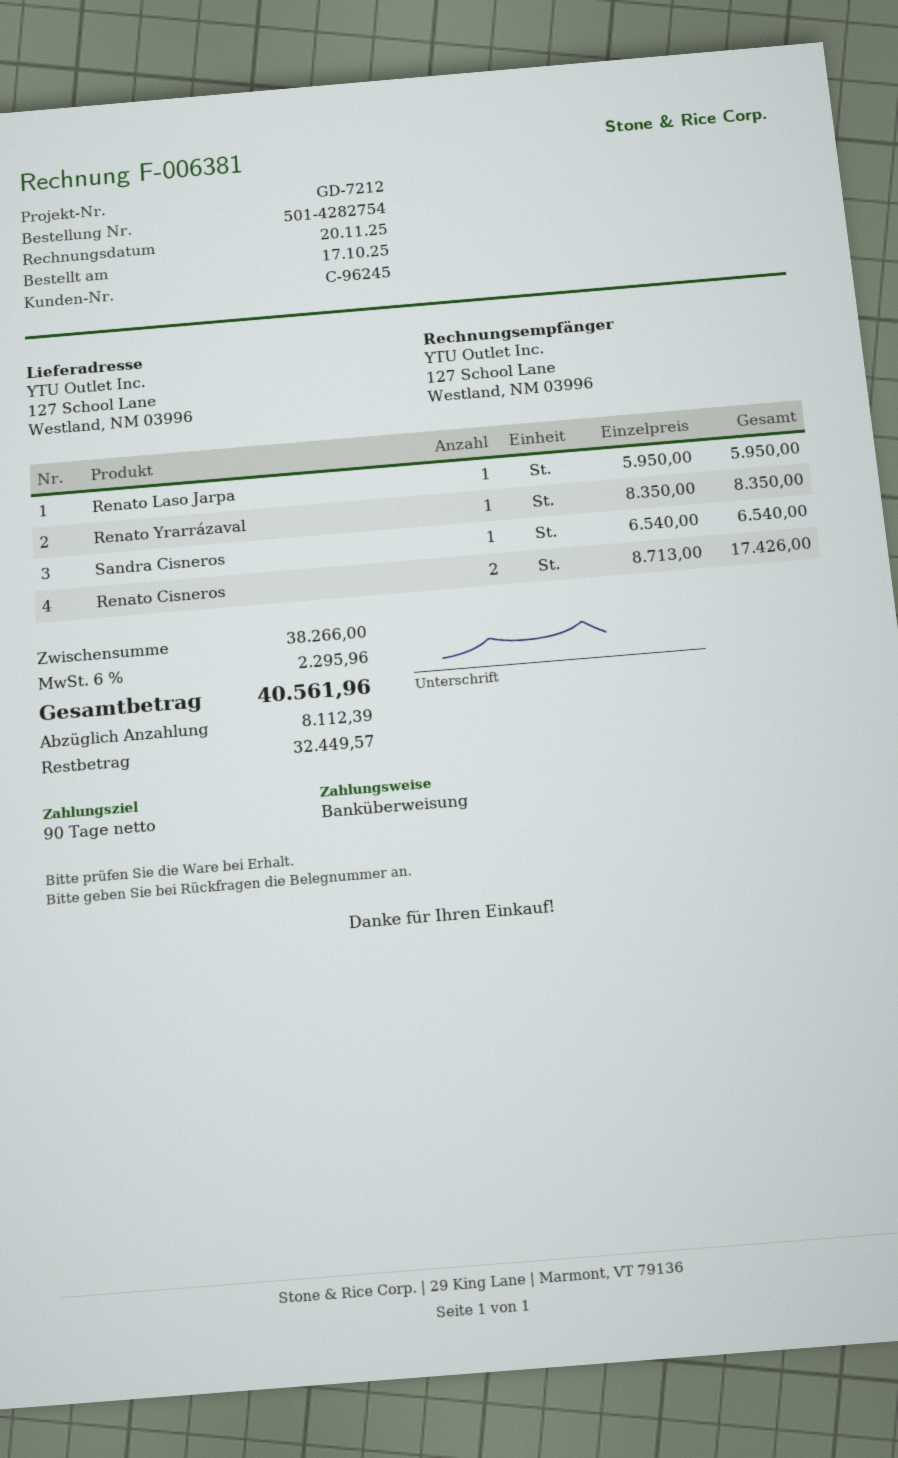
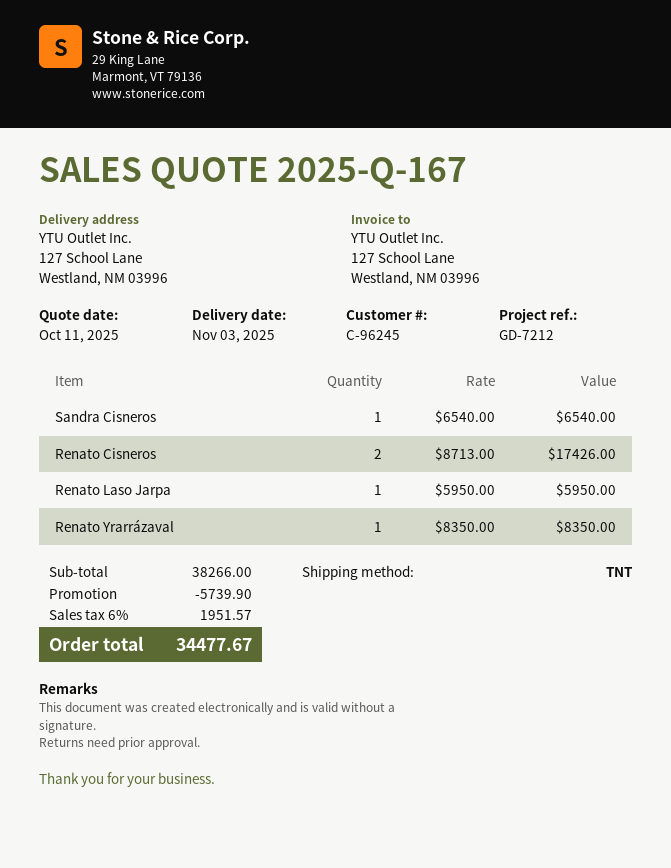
discount: none -> 5739.90
tax: 6% = 2295.96 -> 6% = 1951.57
total: 40561.96 -> 34477.67

